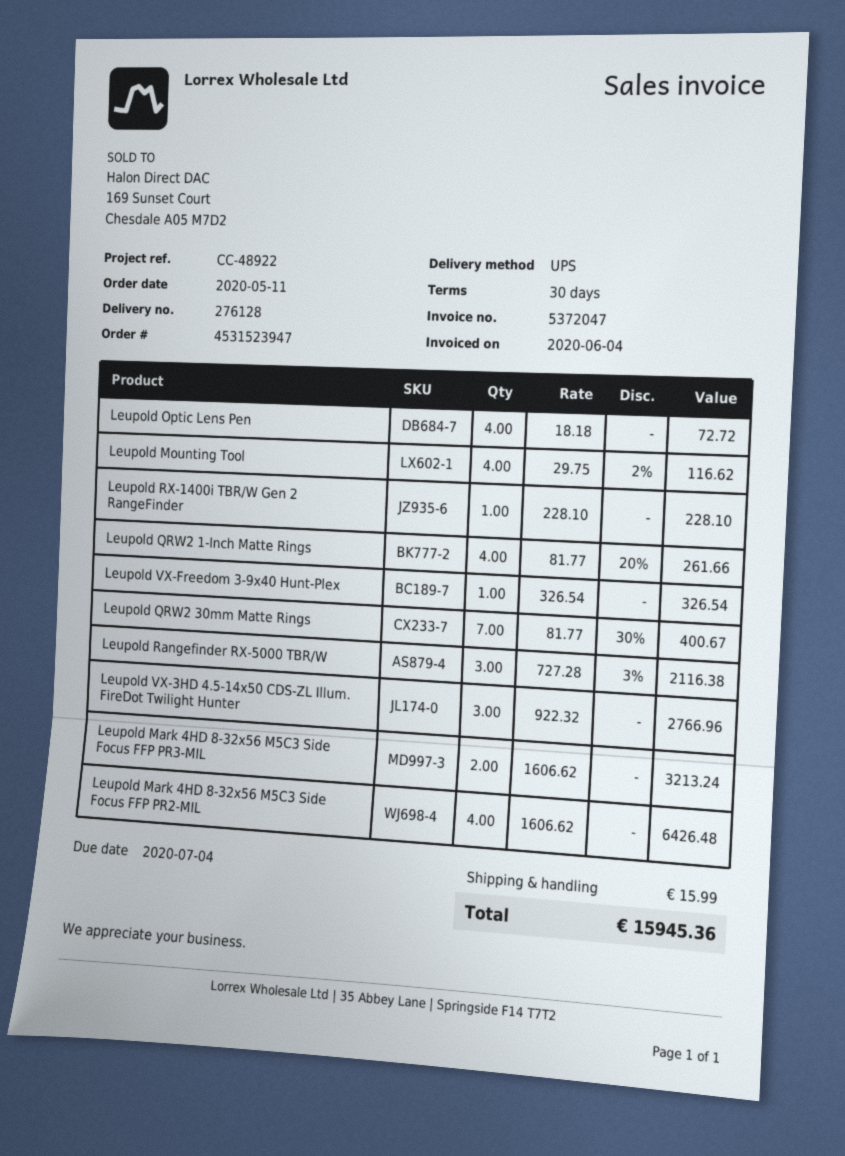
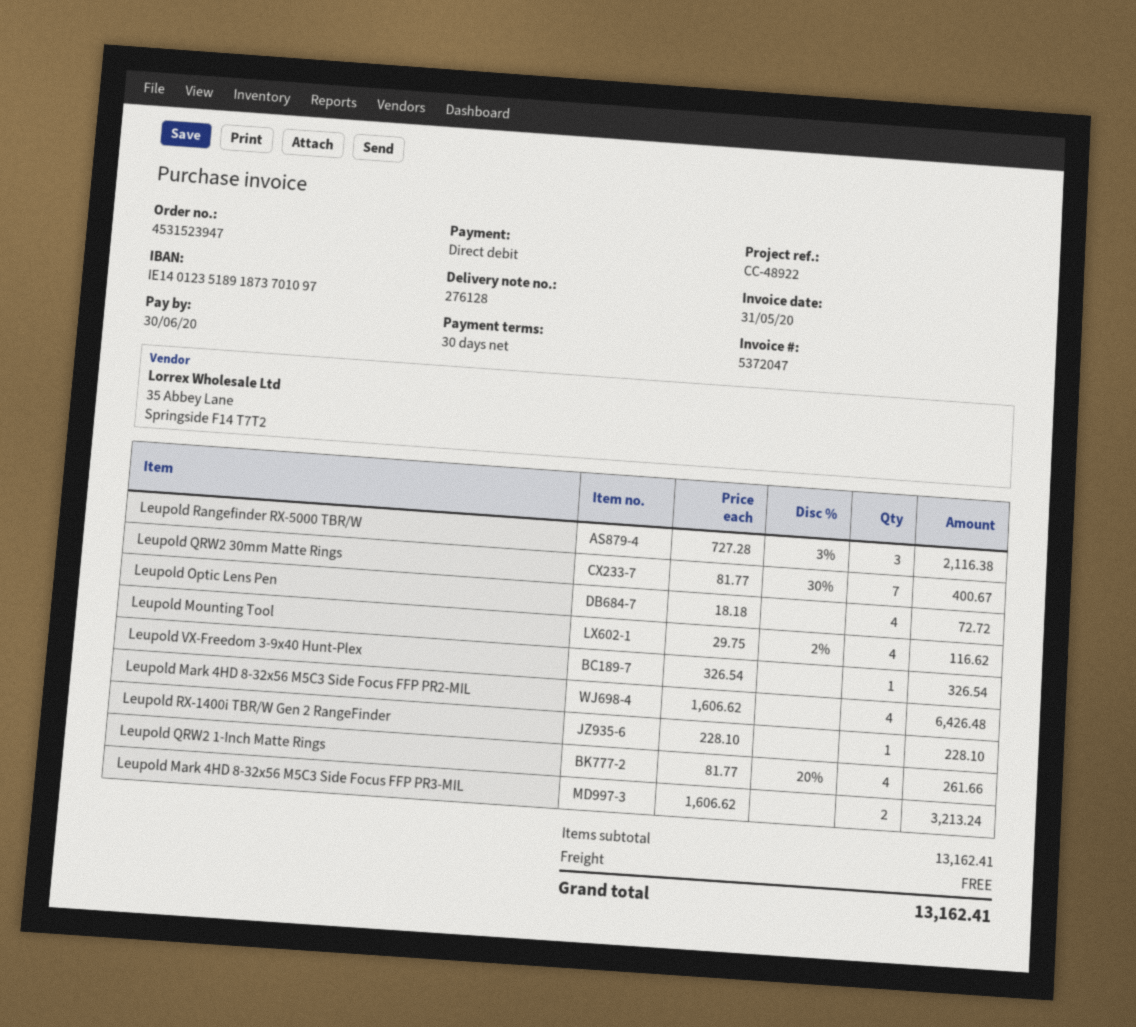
invoice date: 2020-06-04 -> 2020-05-31
due date: 2020-07-04 -> 2020-06-30
Leupold VX-3HD 4.5-14x50 CDS-ZL Illum. FireDot Twilight Hunter: 3 x 922.32 = 2766.96 -> none
shipping: 15.99 -> 0.00
total: 15945.36 -> 13162.41

